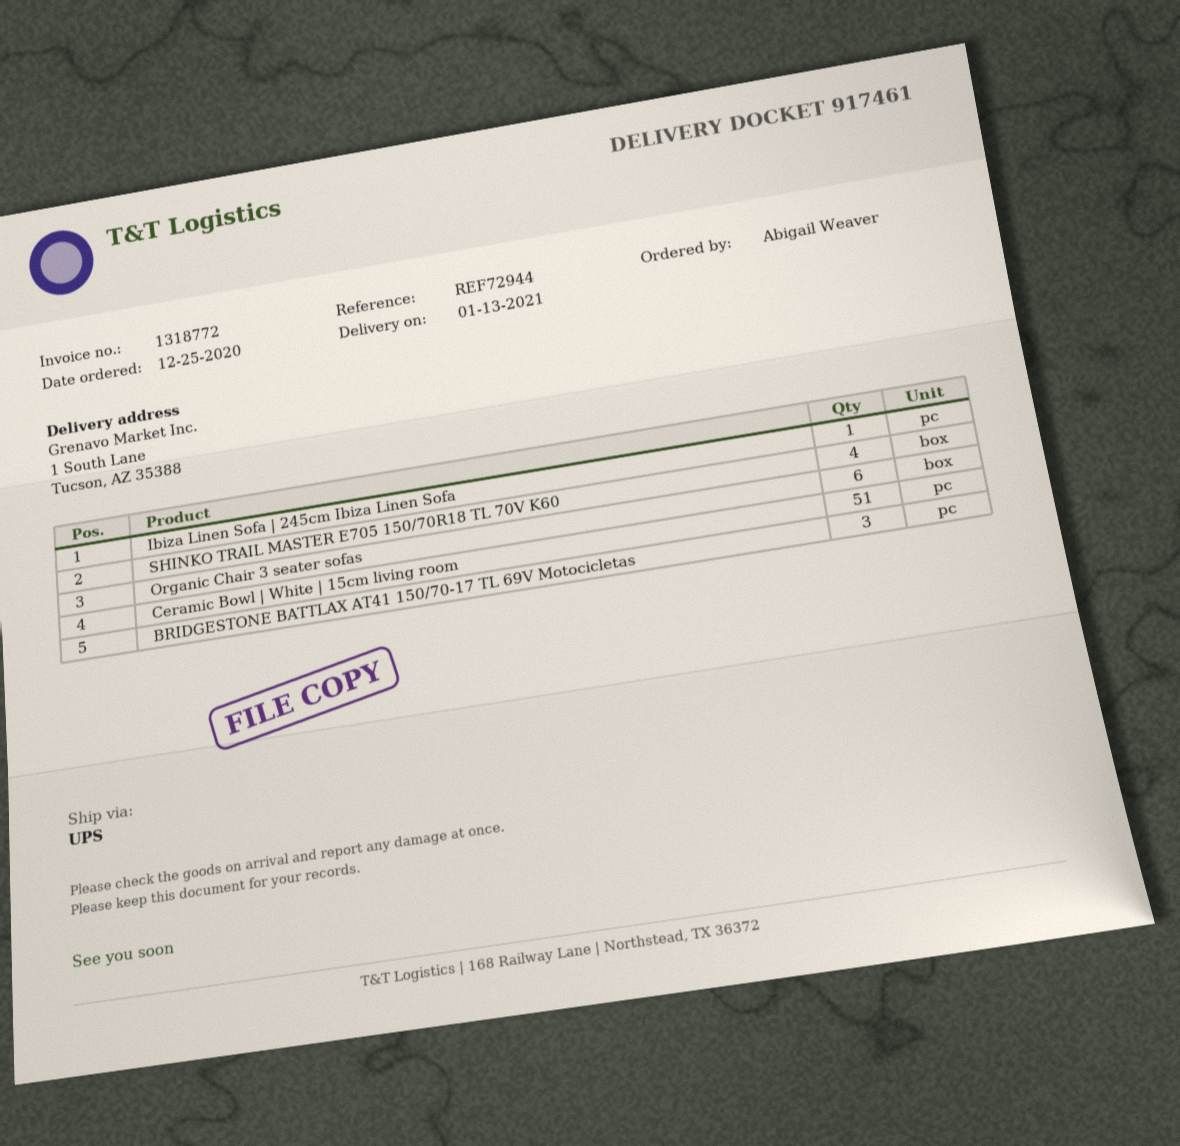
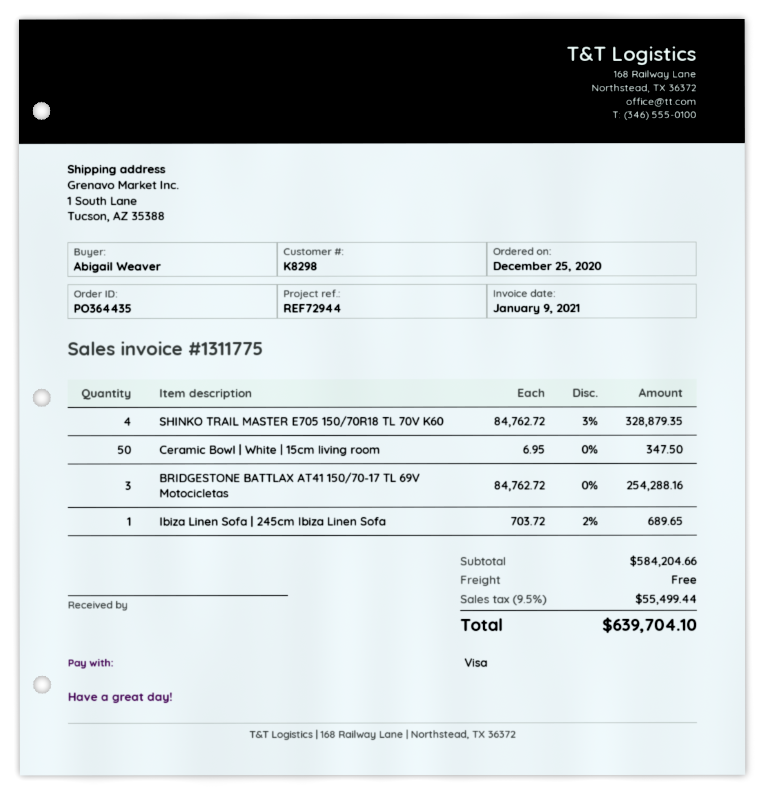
invoice number: 1318772 -> 1311775
Organic Chair 3 seater sofas: 6 -> none
Ceramic Bowl | White | 15cm living room: 51 -> 50

